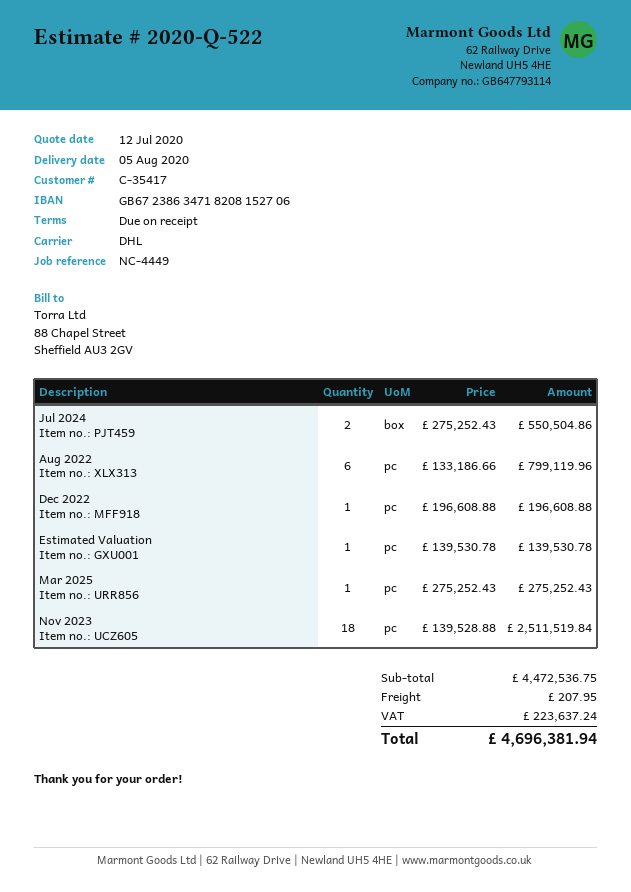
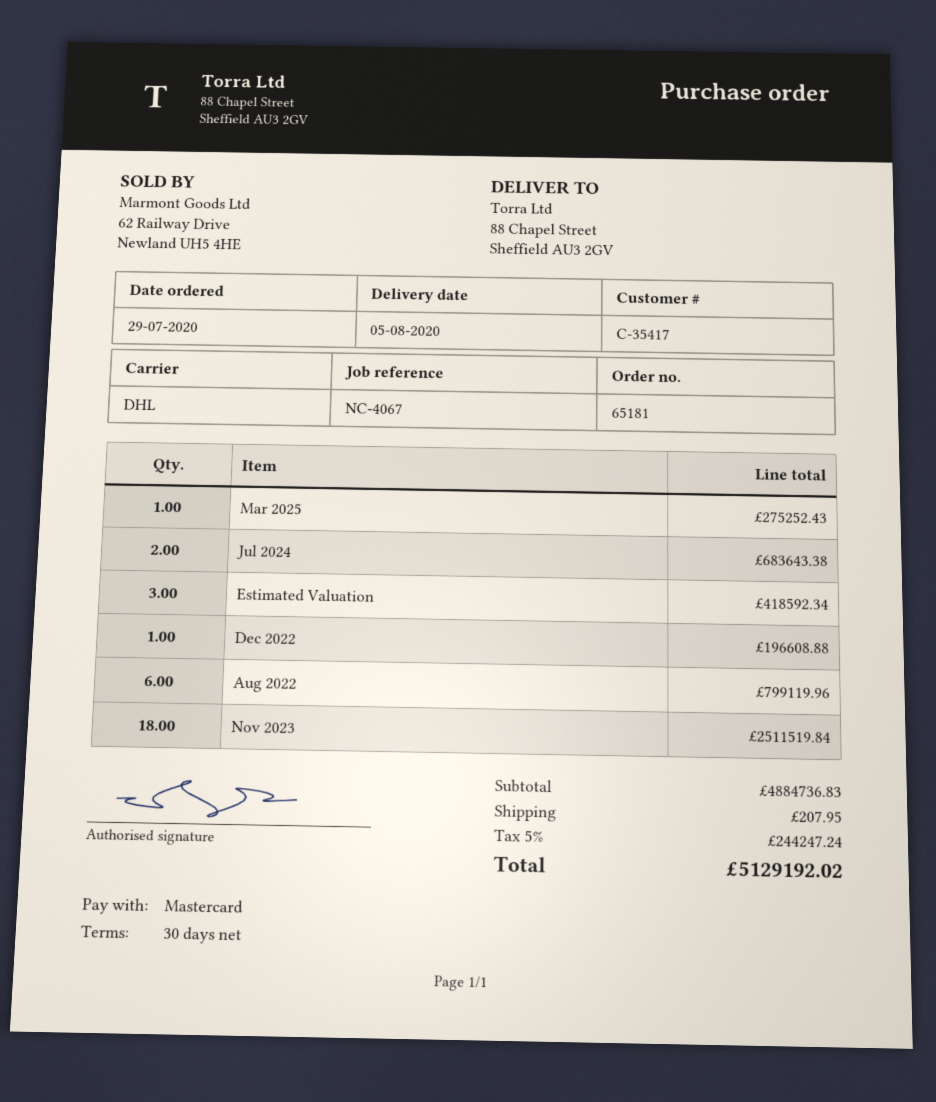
payment terms: on receipt -> 30 days
reference: NC-4449 -> NC-4067
Jul 2024: 2 for 550504.86 -> 2 for 683643.38
Estimated Valuation: 1 for 139530.78 -> 3 for 418592.34
subtotal: 4472536.75 -> 4884736.83
tax: 223637.24 -> 244247.24
total: 4696381.94 -> 5129192.02

